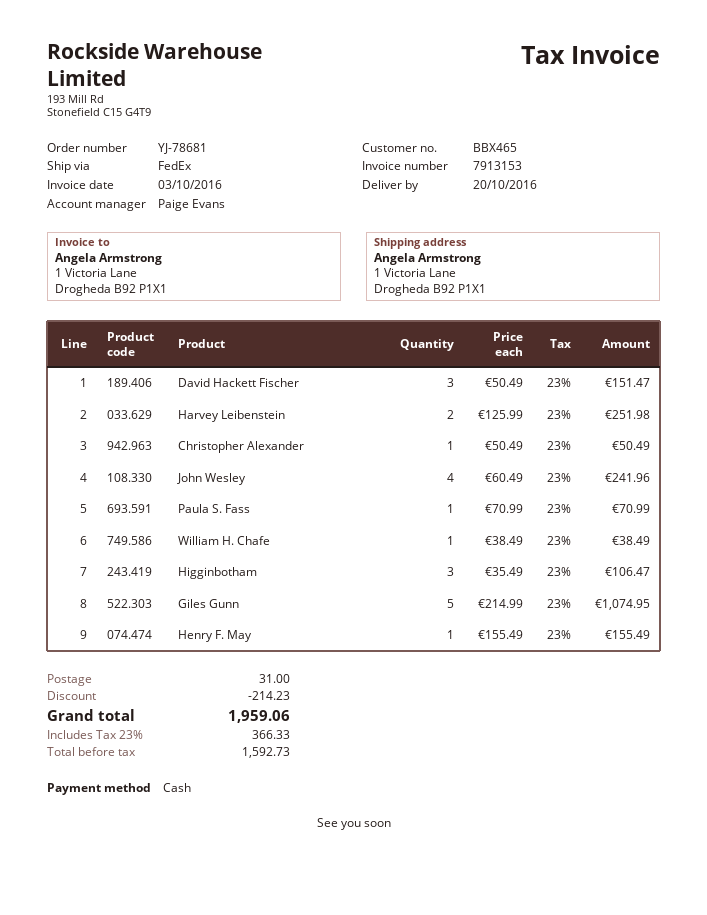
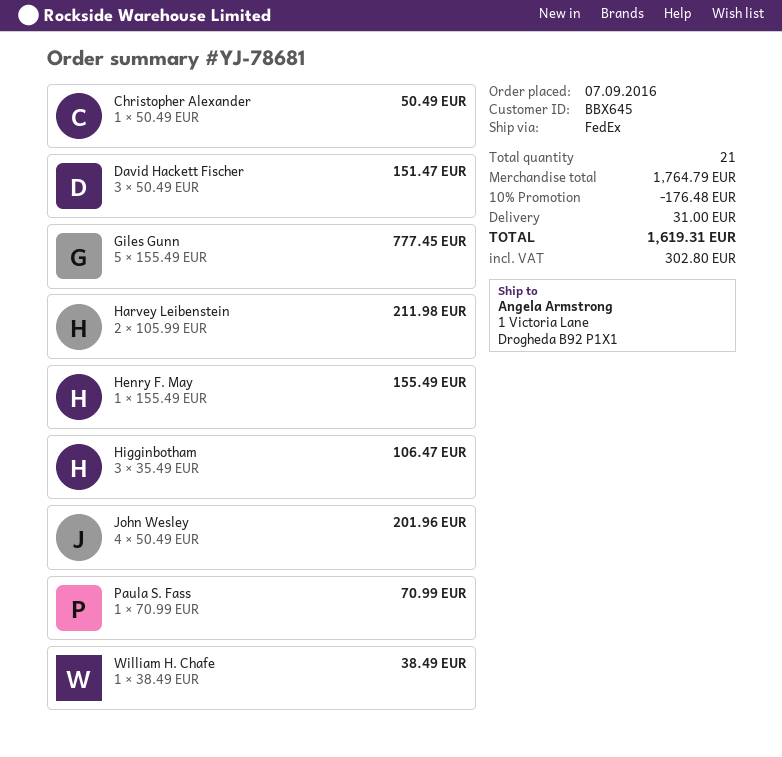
customer number: BBX465 -> BBX645
Harvey Leibenstein: 2 x 125.99 = 251.98 -> 2 x 105.99 = 211.98
John Wesley: 4 x 60.49 = 241.96 -> 4 x 50.49 = 201.96
Giles Gunn: 5 x 214.99 = 1074.95 -> 5 x 155.49 = 777.45
discount: 214.23 -> 176.48
tax: 366.33 -> 302.80
total: 1959.06 -> 1619.31

